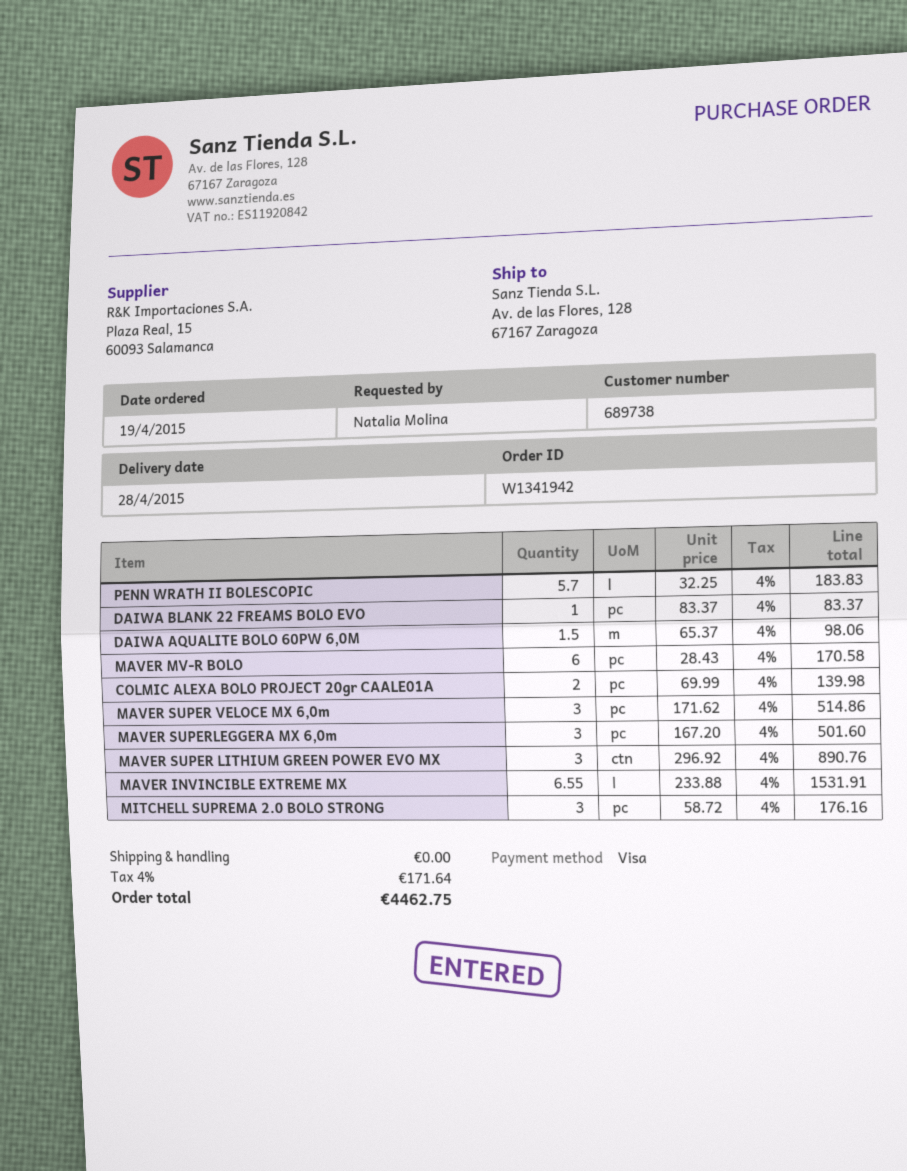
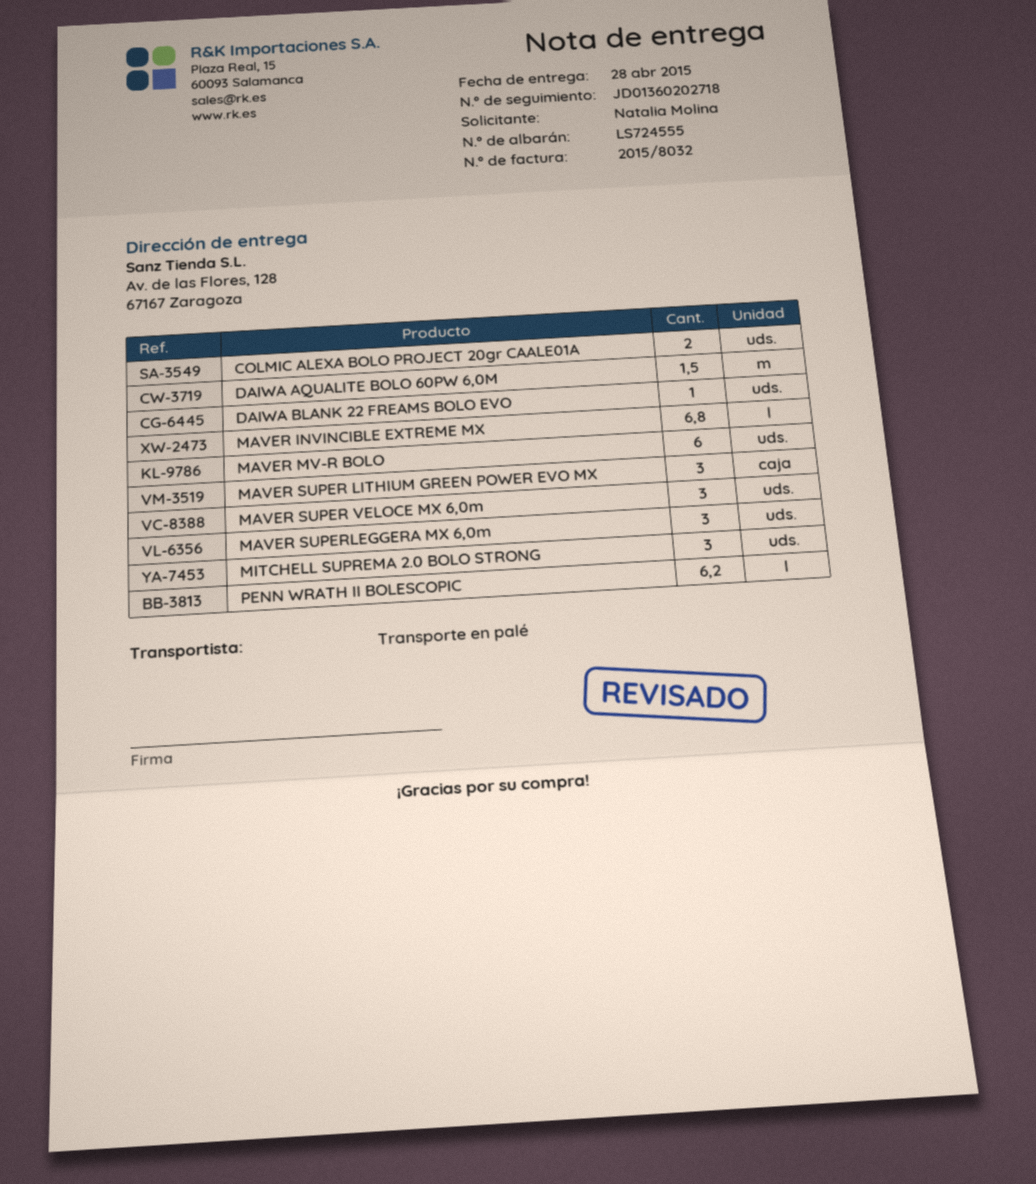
PENN WRATH II BOLESCOPIC: 5.7 -> 6.2
MAVER INVINCIBLE EXTREME MX: 6.55 -> 6.8

